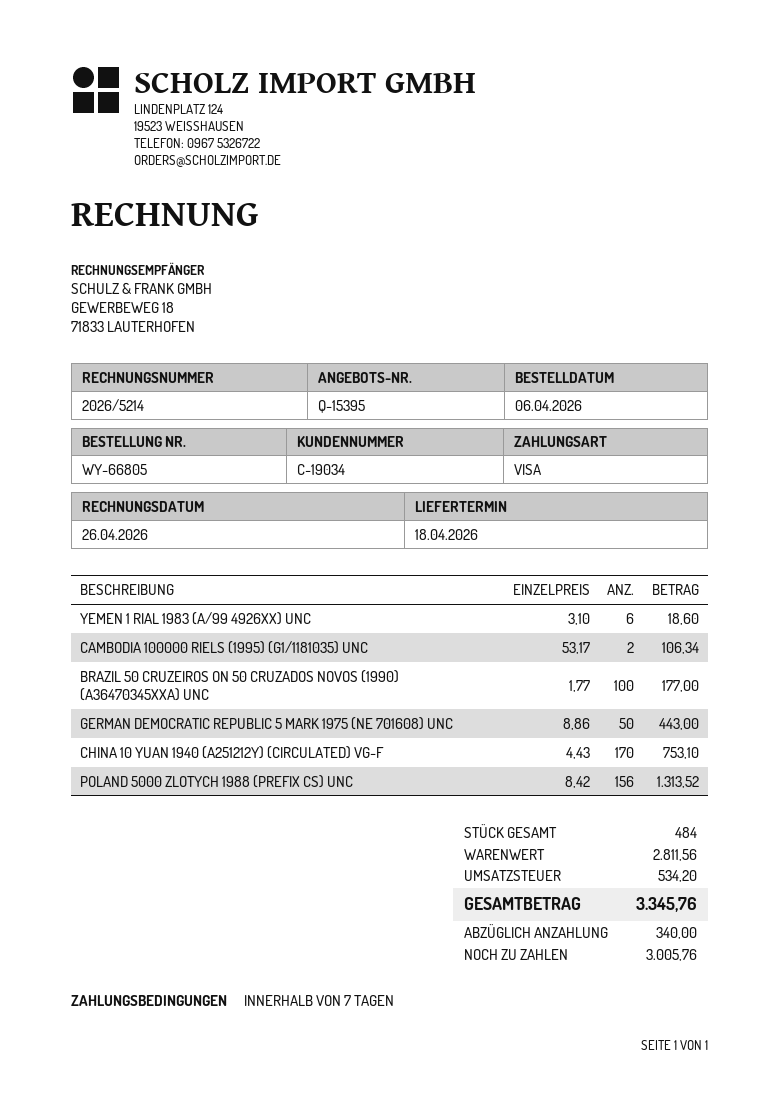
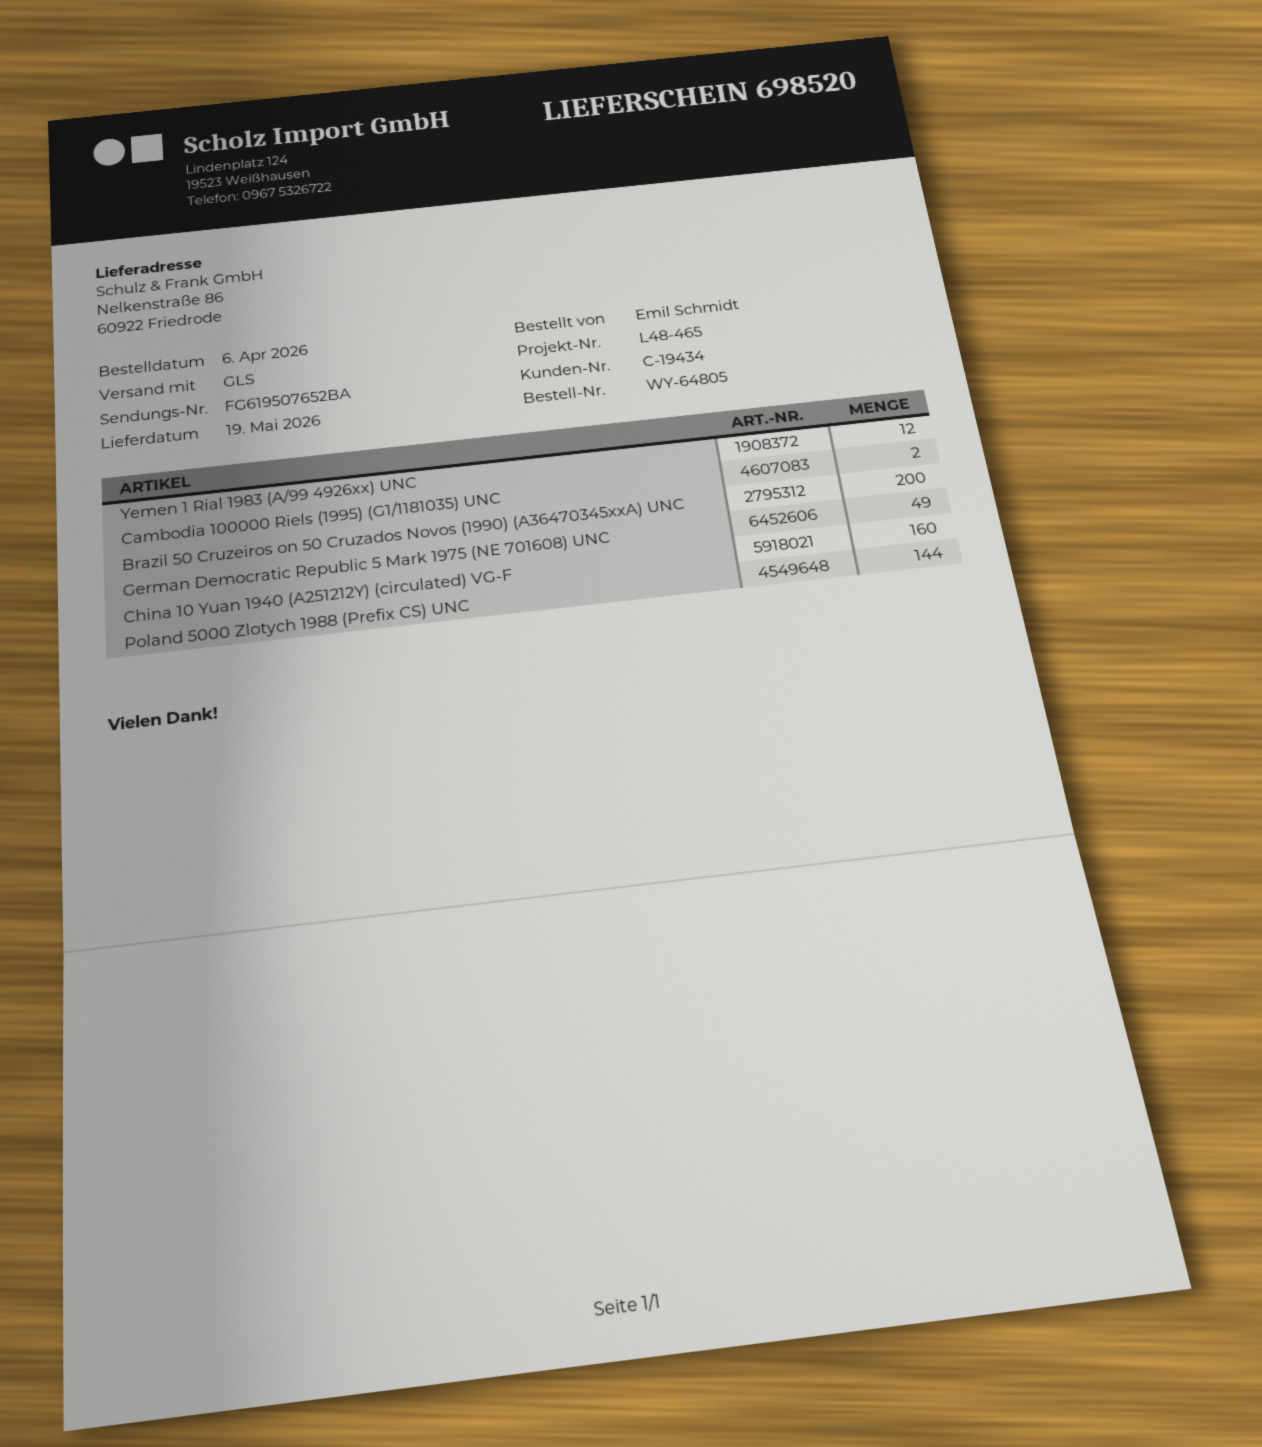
order number: WY-66805 -> WY-64805
delivery date: 2026-04-18 -> 2026-05-19
customer number: C-19034 -> C-19434
YEMEN 1 RIAL 1983 (A/99 4926XX) UNC: 6 -> 12
BRAZIL 50 CRUZEIROS ON 50 CRUZADOS NOVOS (1990) (A36470345XXA) UNC: 100 -> 200
GERMAN DEMOCRATIC REPUBLIC 5 MARK 1975 (NE 701608) UNC: 50 -> 49
CHINA 10 YUAN 1940 (A251212Y) (CIRCULATED) VG-F: 170 -> 160
POLAND 5000 ZLOTYCH 1988 (PREFIX CS) UNC: 156 -> 144

